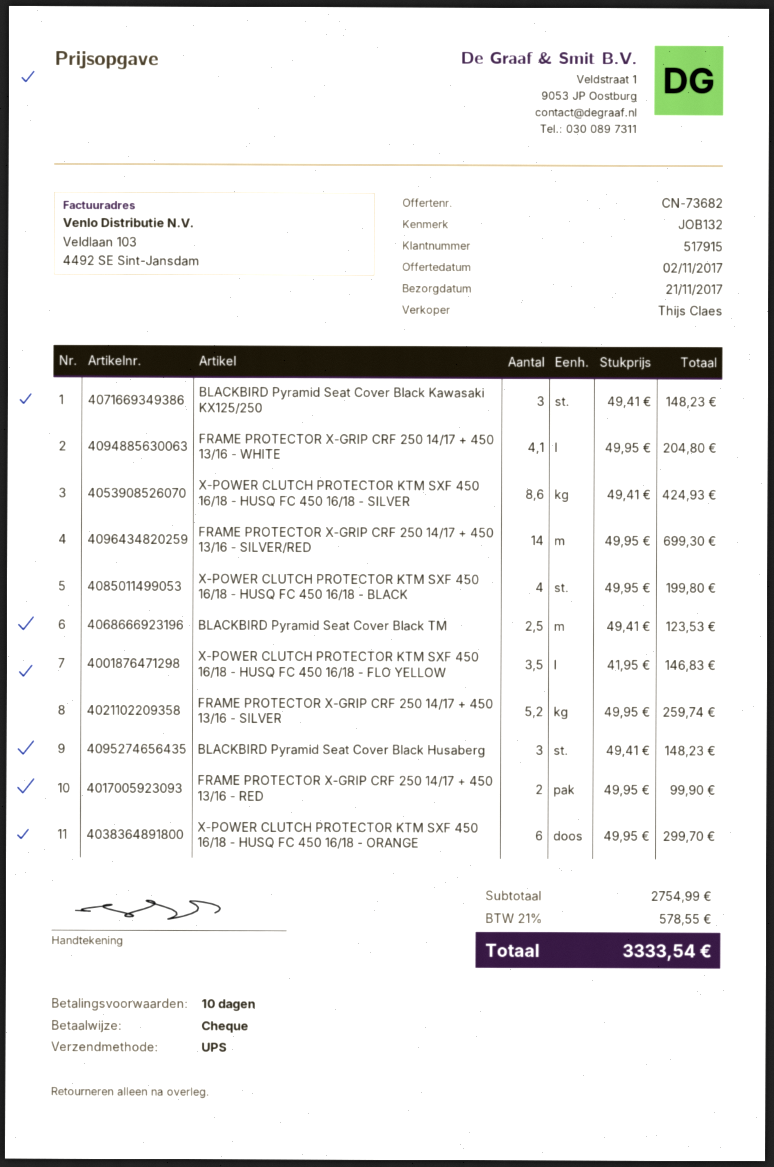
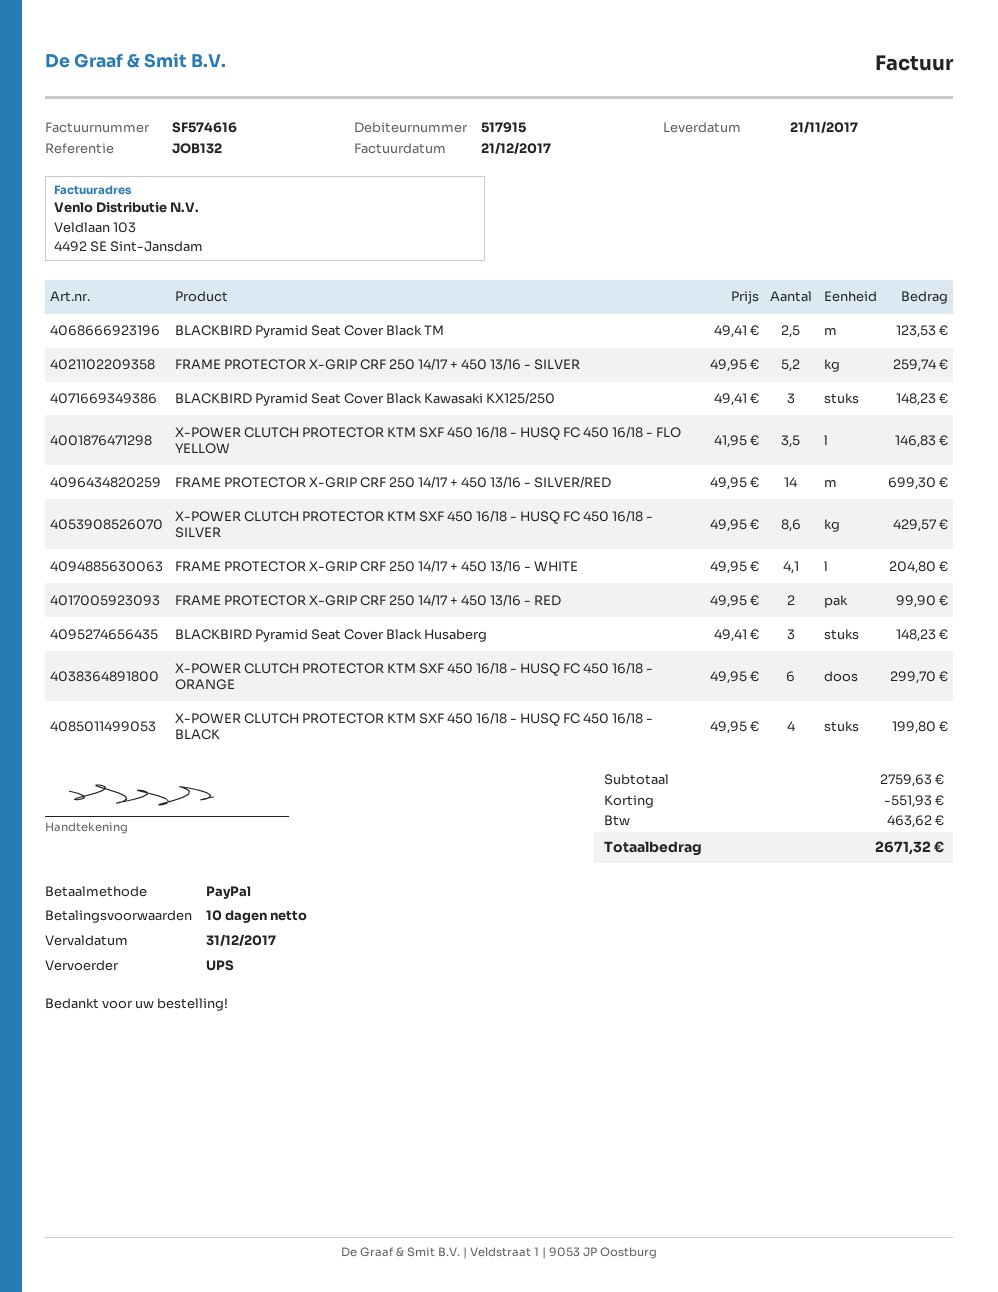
payment method: cheque -> PayPal
X-POWER CLUTCH PROTECTOR KTM SXF 450 16/18 - HUSQ FC 450 16/18 - SILVER: 8.6 x 49.41 = 424.93 -> 8.6 x 49.95 = 429.57
subtotal: 2754.99 -> 2759.63
discount: none -> 551.93
tax: 578.55 -> 463.62
total: 3333.54 -> 2671.32

